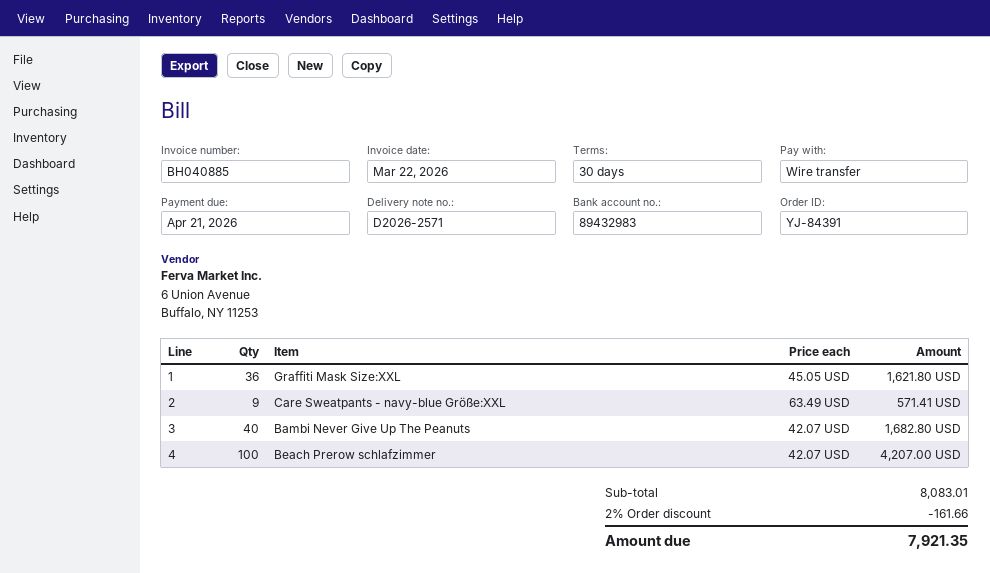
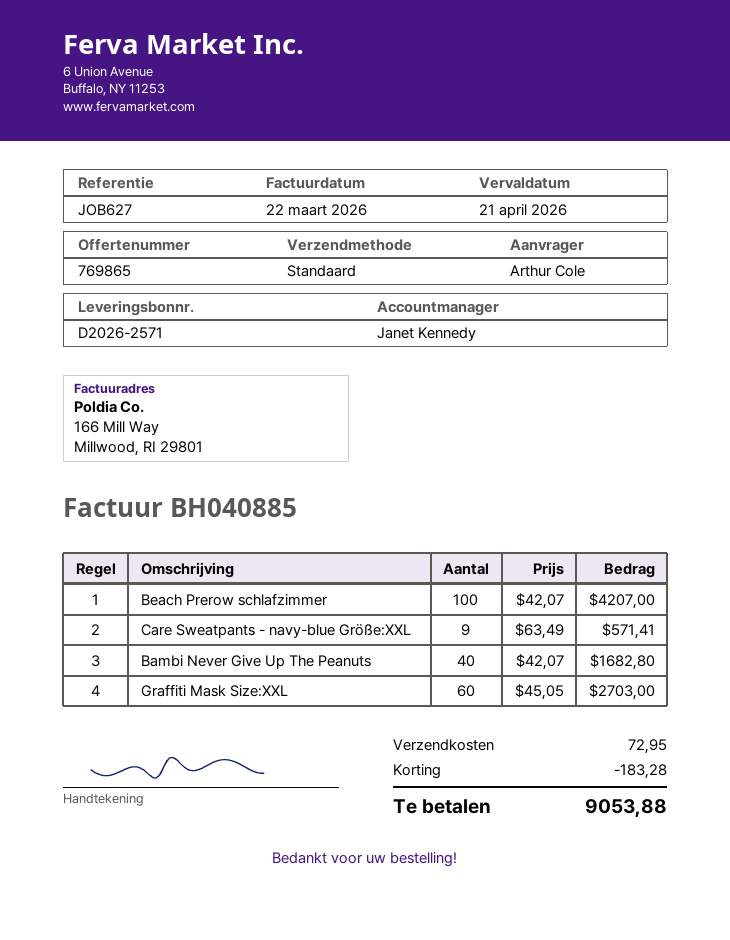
Graffiti Mask Size:XXL: 36 x 45.05 = 1621.80 -> 60 x 45.05 = 2703.00
discount: 161.66 -> 183.28
shipping: none -> 72.95
total: 7921.35 -> 9053.88

